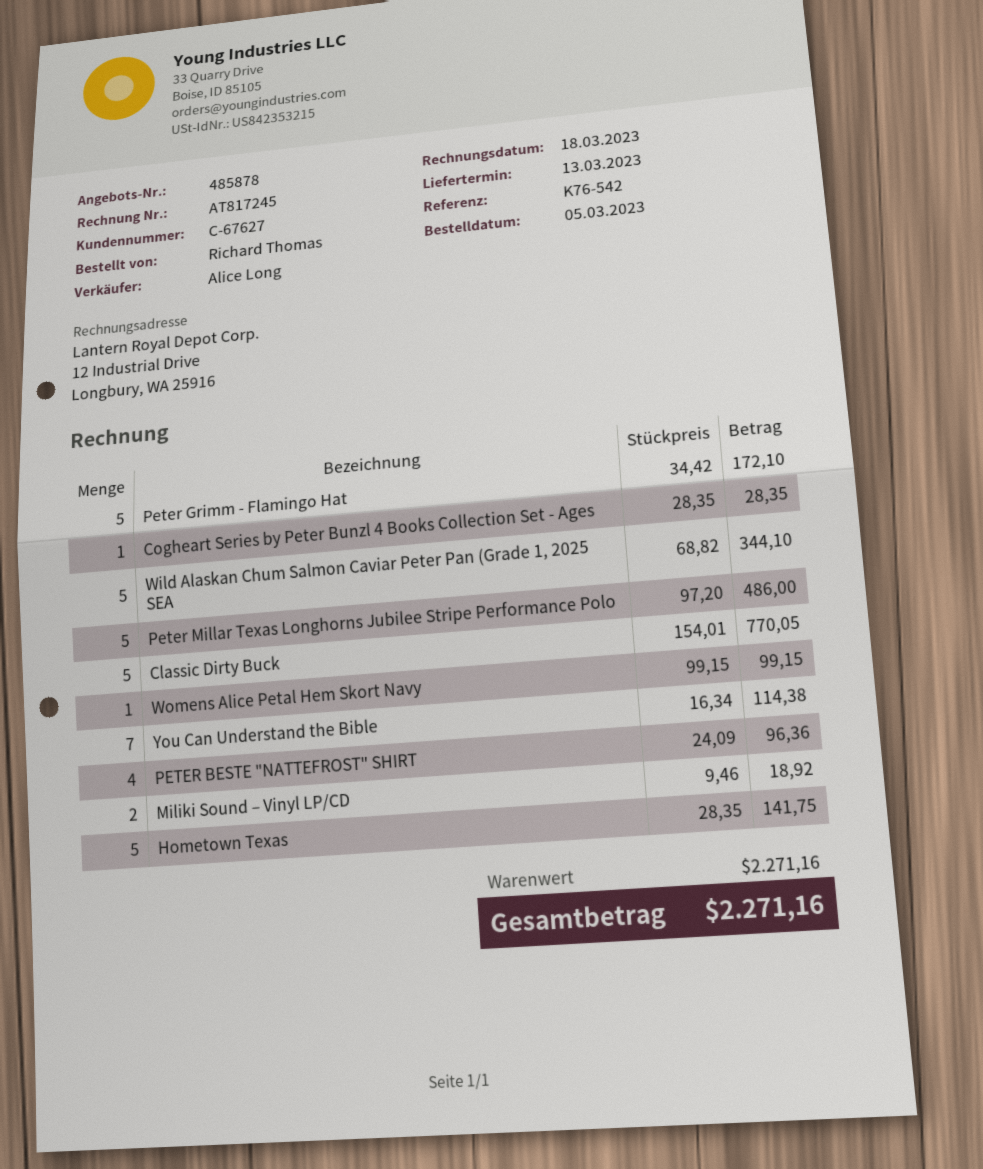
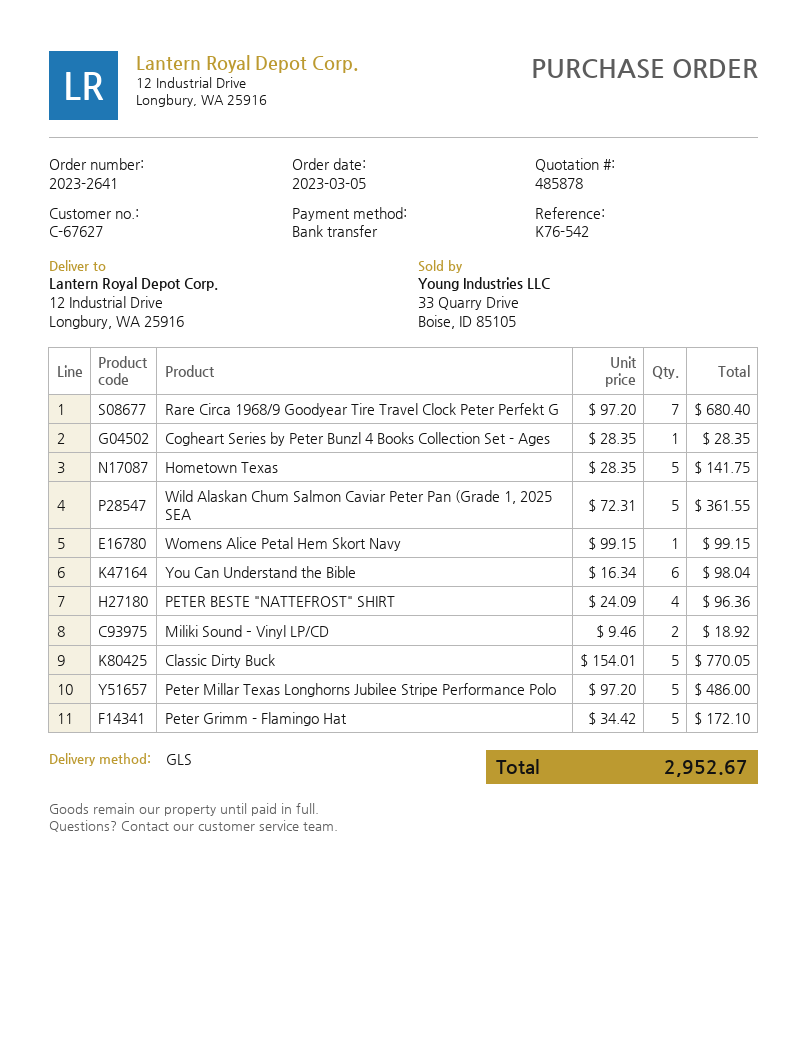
Wild Alaskan Chum Salmon Caviar Peter Pan (Grade 1, 2025 SEA: 5 x 68.82 = 344.10 -> 5 x 72.31 = 361.55
You Can Understand the Bible: 7 x 16.34 = 114.38 -> 6 x 16.34 = 98.04
Rare Circa 1968/9 Goodyear Tire Travel Clock Peter Perfekt G: none -> 7 x 97.20 = 680.40
total: 2271.16 -> 2952.67

